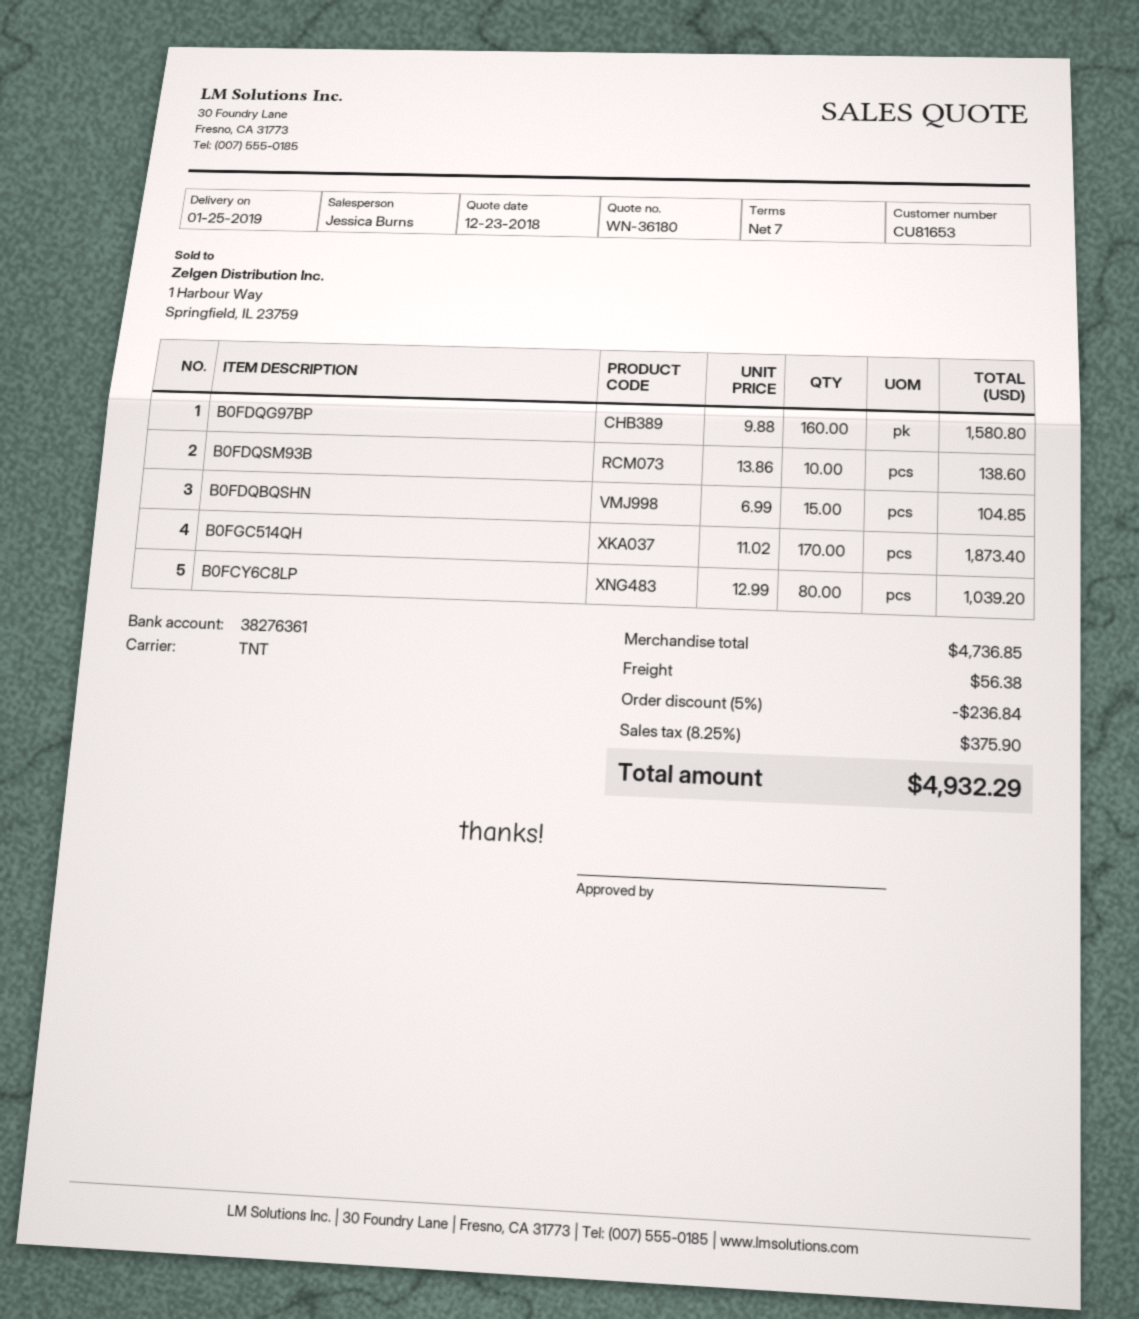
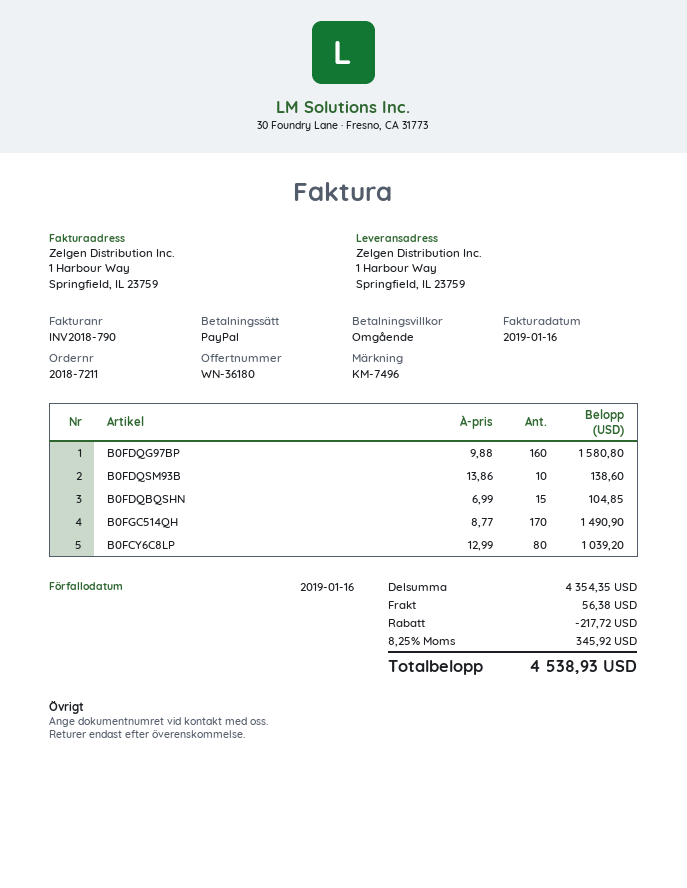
payment terms: 7 days -> on receipt
B0FGC514QH: 170 x 11.02 = 1873.40 -> 170 x 8.77 = 1490.90
subtotal: 4736.85 -> 4354.35
discount: 236.84 -> 217.72
tax: 8.25% = 375.90 -> 8.25% = 345.92
total: 4932.29 -> 4538.93

